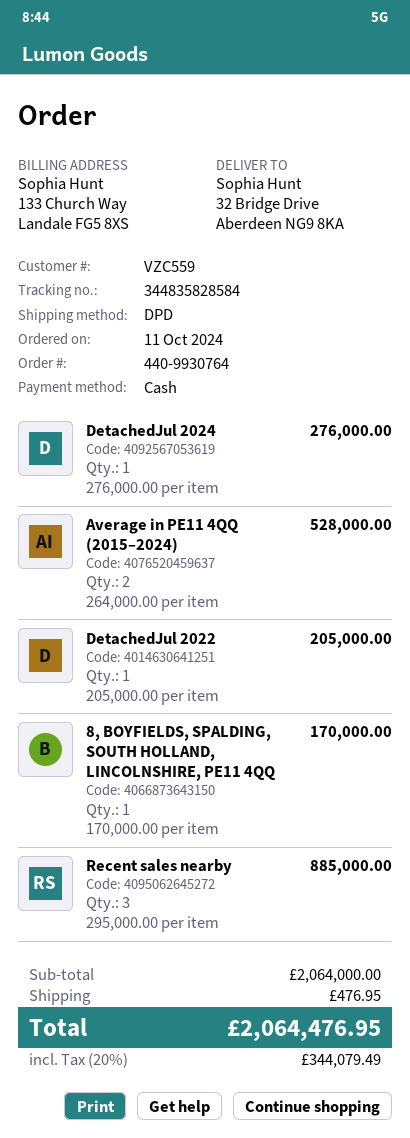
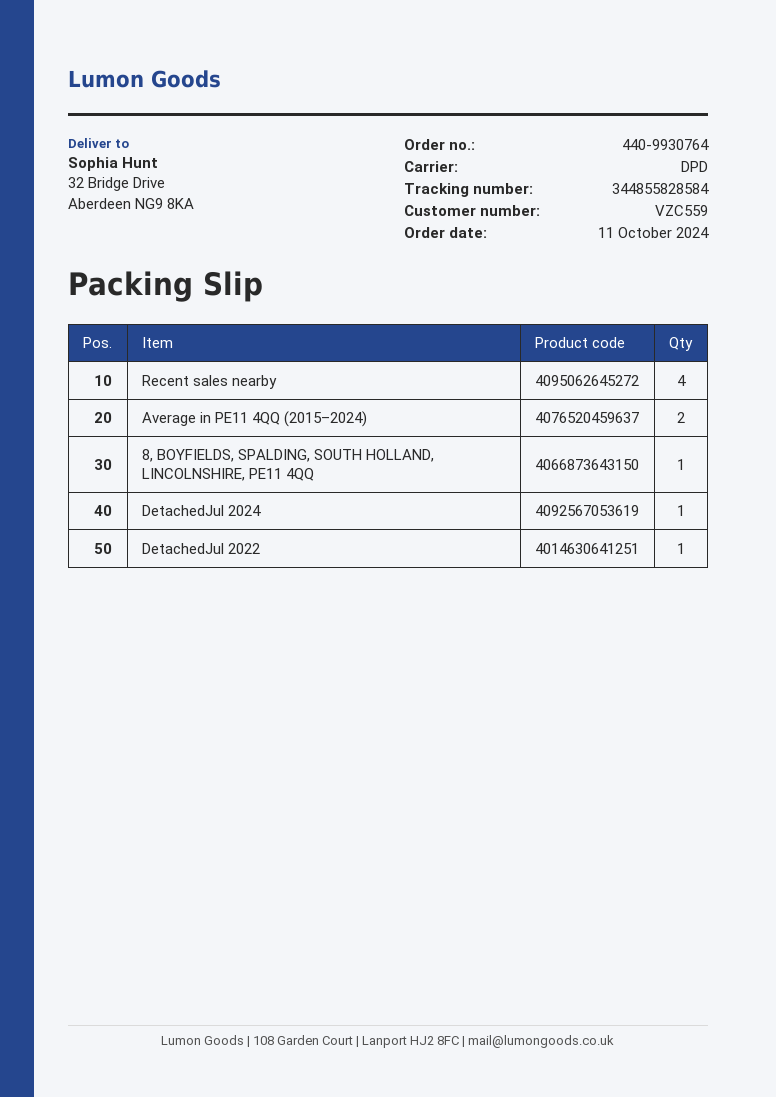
tracking number: 344835828584 -> 344855828584
Recent sales nearby: 3 -> 4

